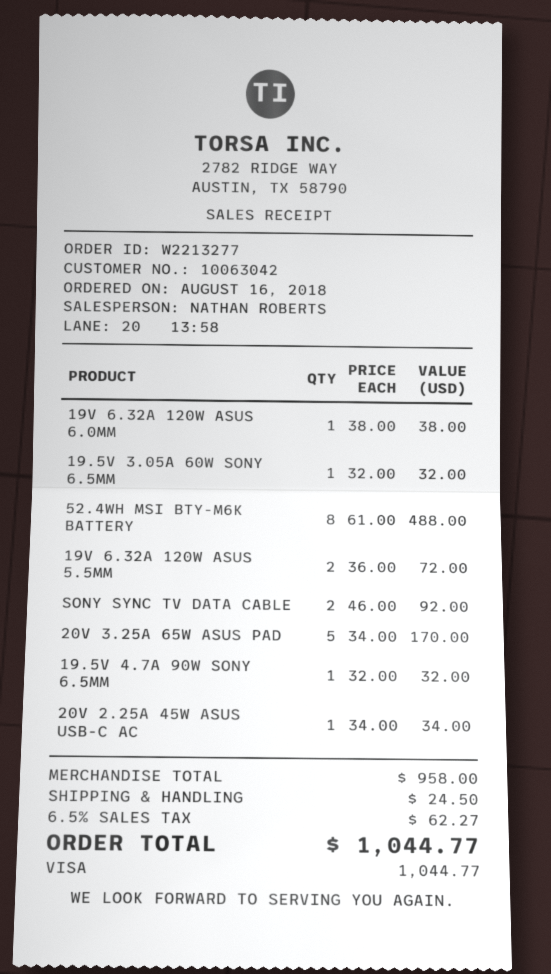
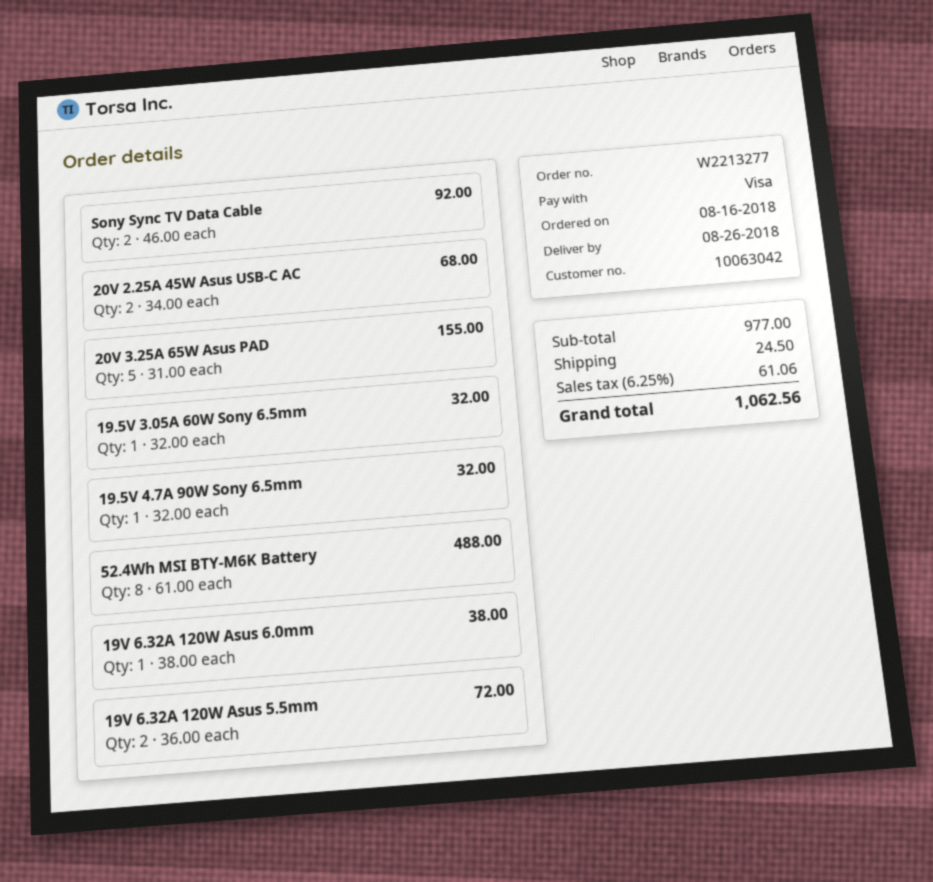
20V 3.25A 65W ASUS PAD: 5 x 34.00 = 170.00 -> 5 x 31.00 = 155.00
20V 2.25A 45W ASUS USB-C AC: 1 x 34.00 = 34.00 -> 2 x 34.00 = 68.00
subtotal: 958.00 -> 977.00
tax: 6.5% = 62.27 -> 6.25% = 61.06
total: 1044.77 -> 1062.56

